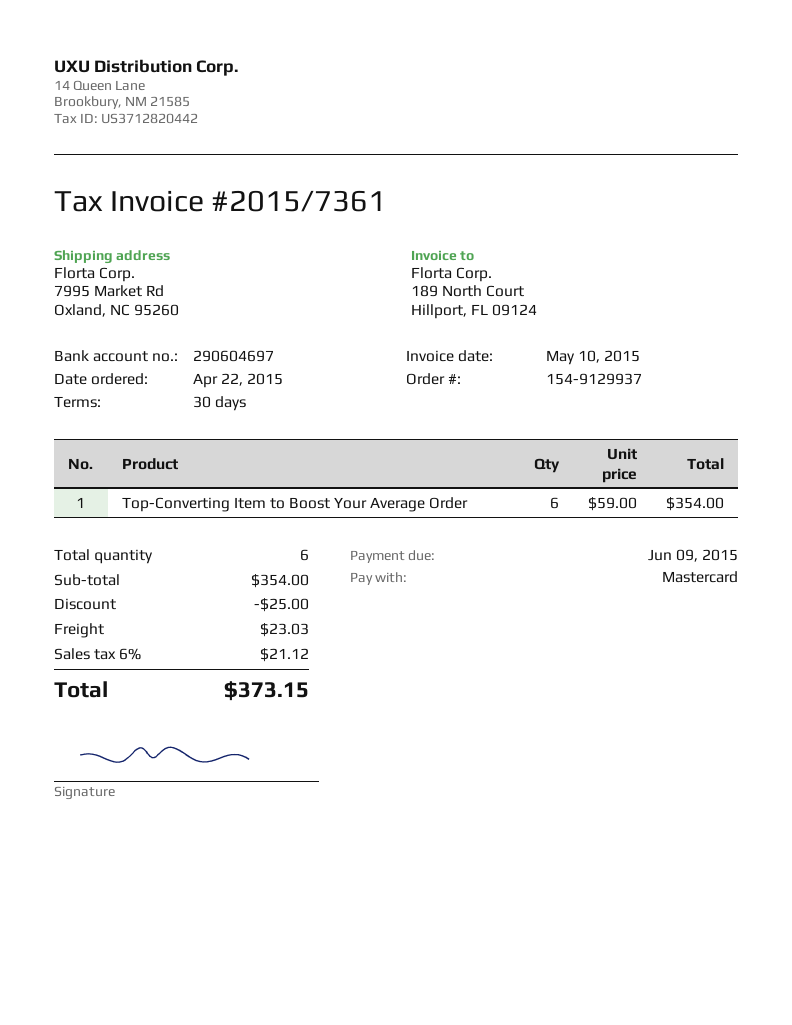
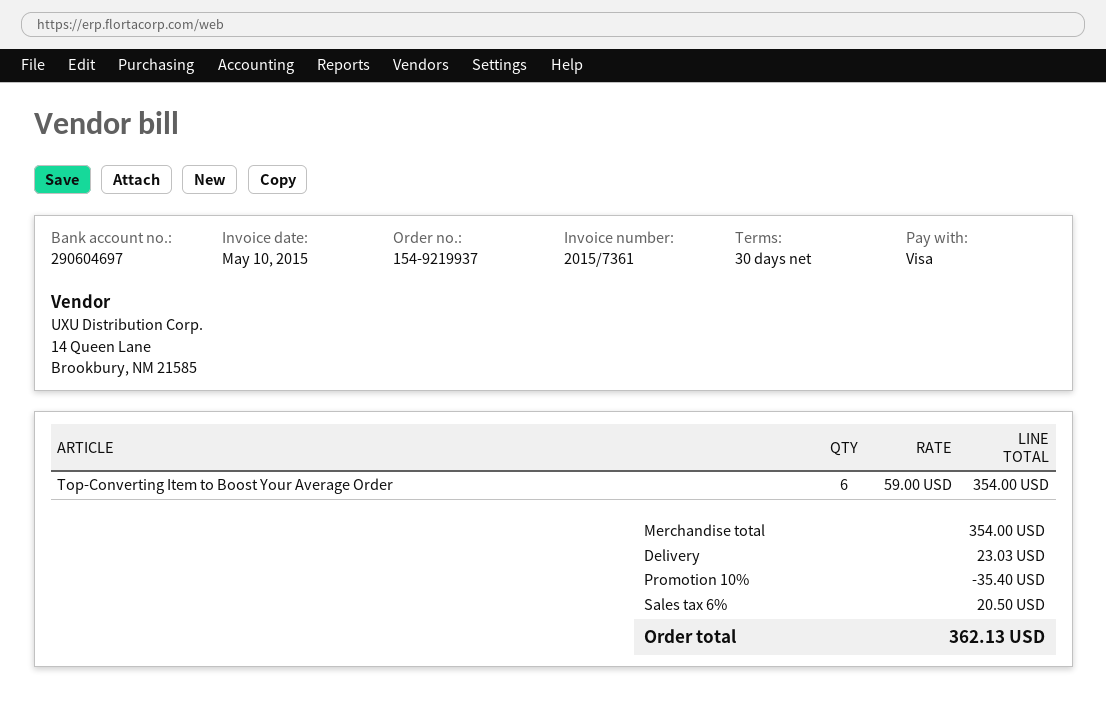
order number: 154-9129937 -> 154-9219937
payment method: Mastercard -> Visa
discount: 25.00 -> 35.40
tax: 6% = 21.12 -> 6% = 20.50
total: 373.15 -> 362.13

